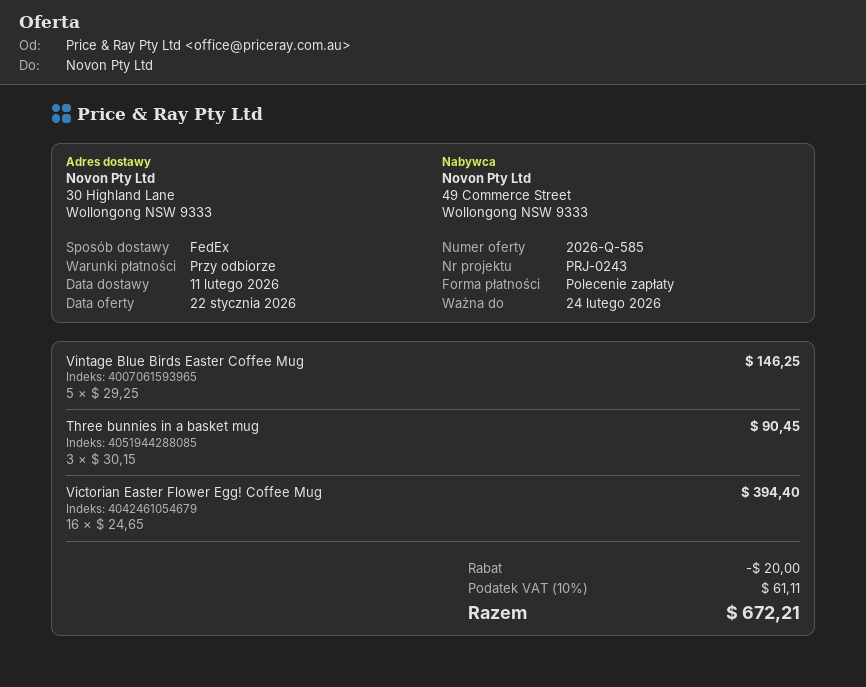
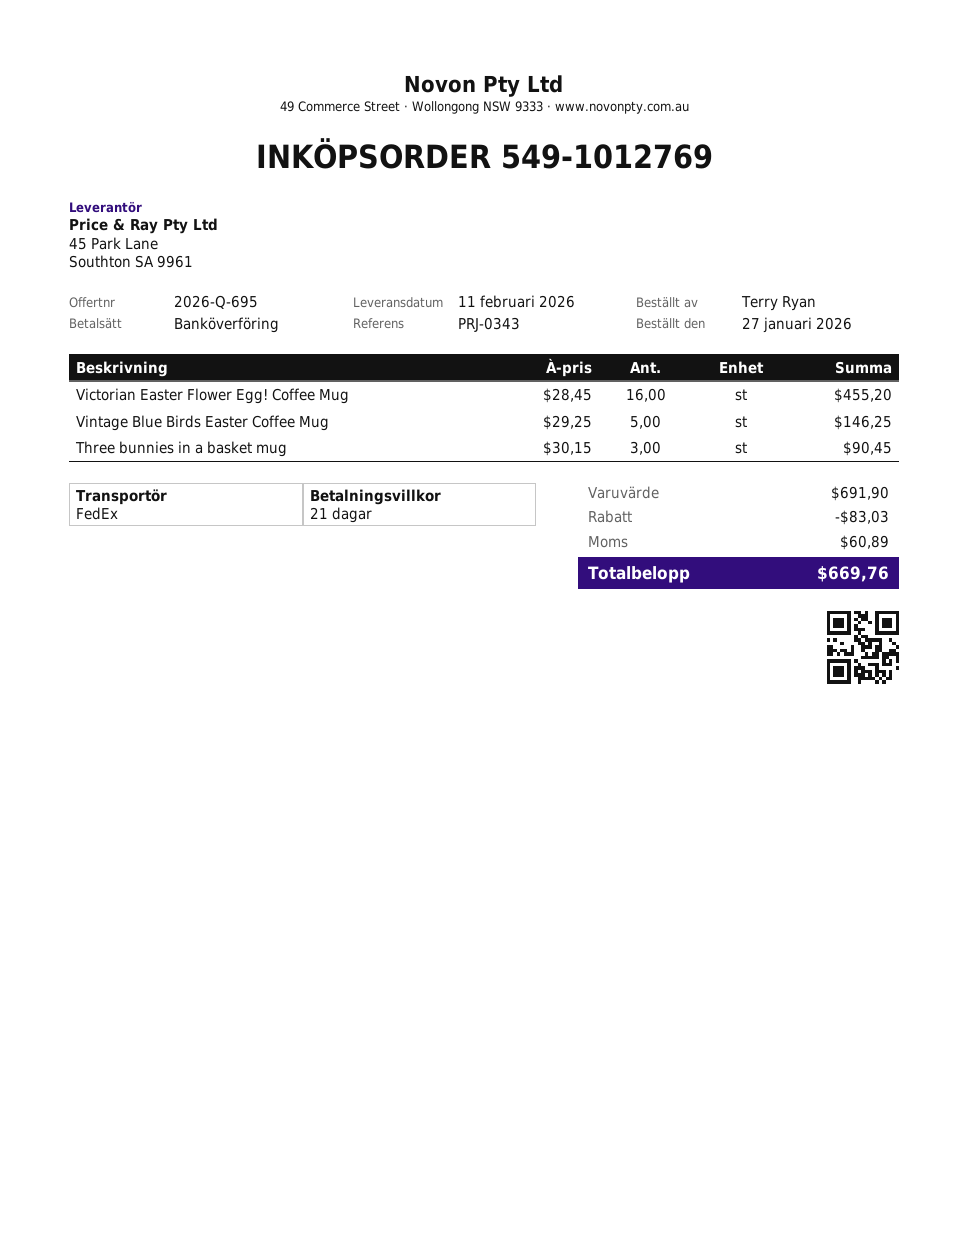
quote number: 2026-Q-585 -> 2026-Q-695
payment terms: on receipt -> 21 days
reference: PRJ-0243 -> PRJ-0343
payment method: direct debit -> bank transfer
Victorian Easter Flower Egg! Coffee Mug: 16 x 24.65 = 394.40 -> 16 x 28.45 = 455.20
discount: 20.00 -> 83.03
tax: 61.11 -> 60.89
total: 672.21 -> 669.76

